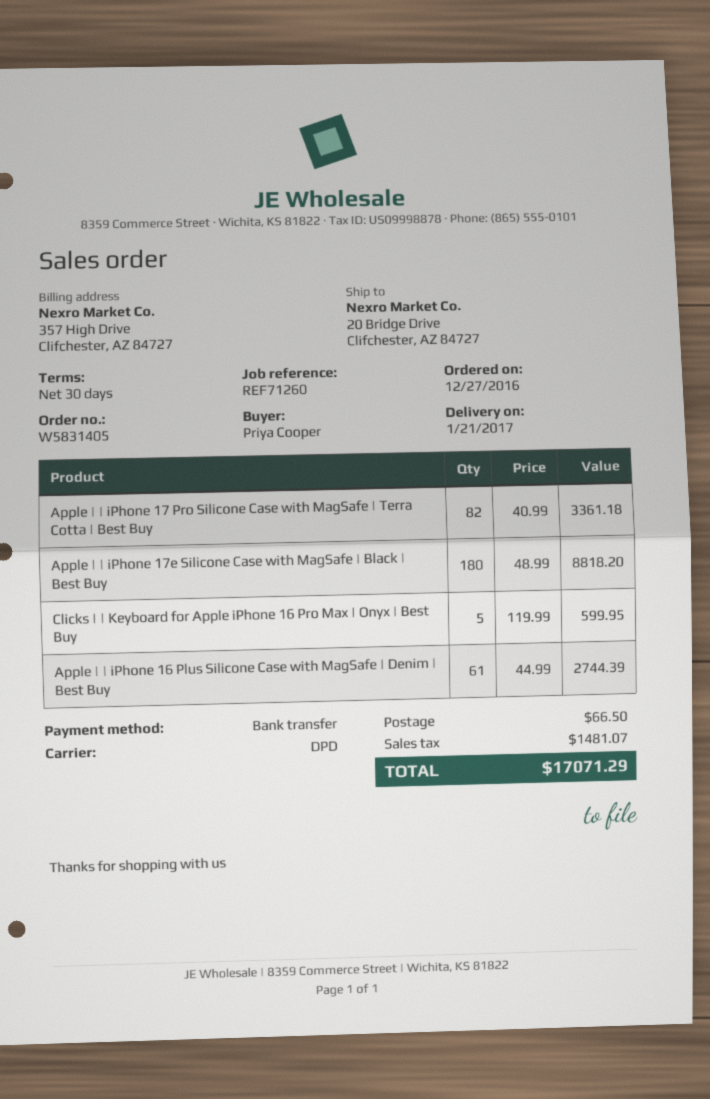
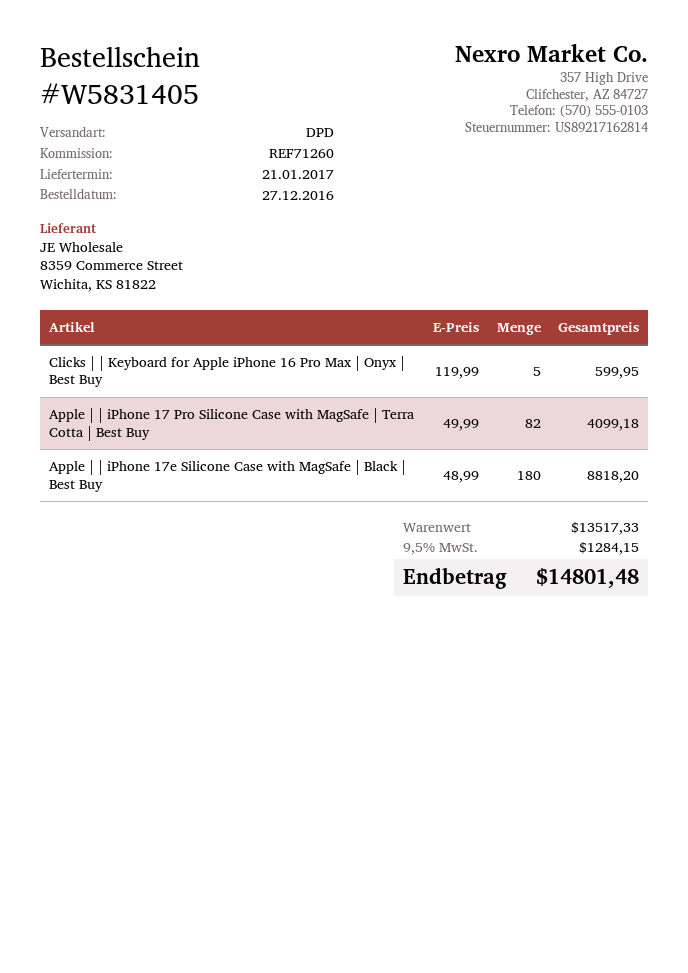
Apple | | iPhone 17 Pro Silicone Case with MagSafe | Terra Cotta | Best Buy: 82 x 40.99 = 3361.18 -> 82 x 49.99 = 4099.18
Apple | | iPhone 16 Plus Silicone Case with MagSafe | Denim | Best Buy: 61 x 44.99 = 2744.39 -> none
shipping: 66.50 -> none
tax: 1481.07 -> 1284.15
total: 17071.29 -> 14801.48

